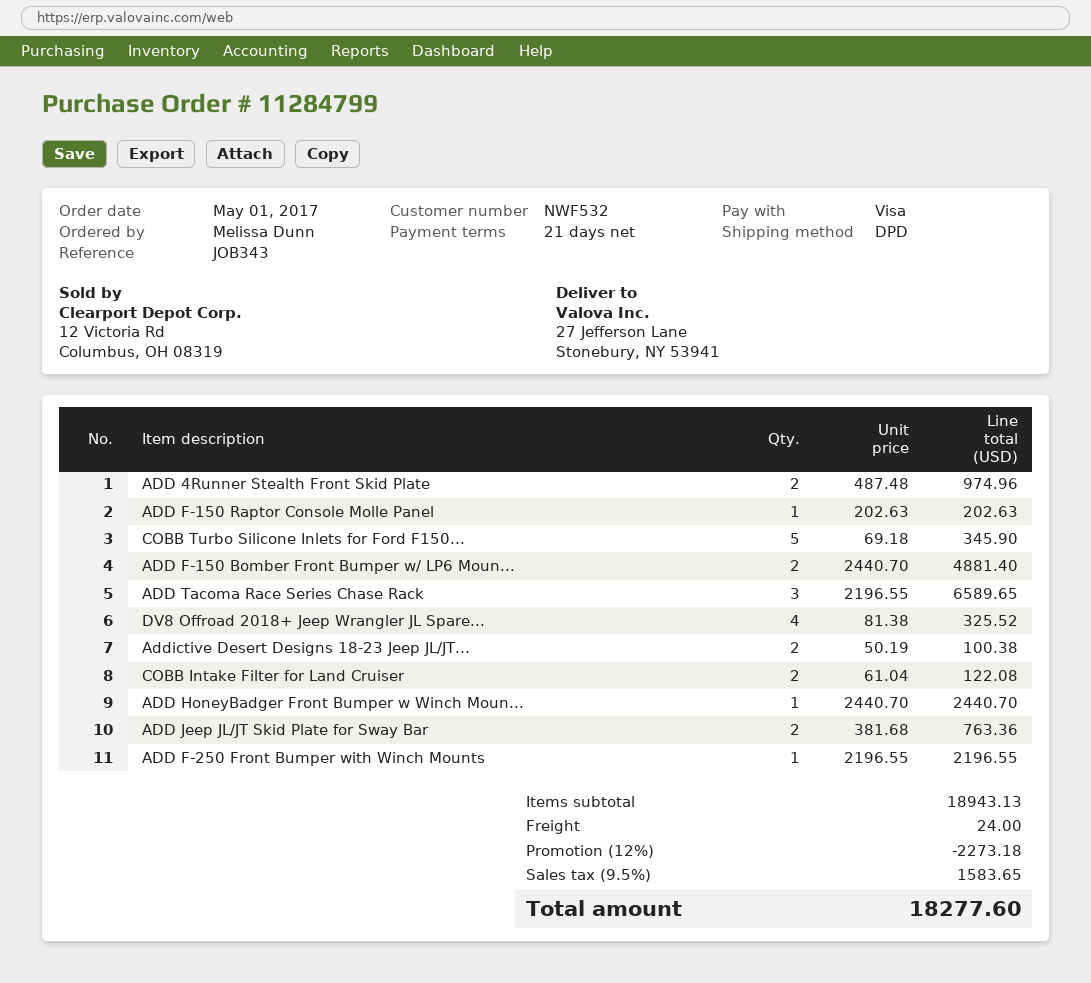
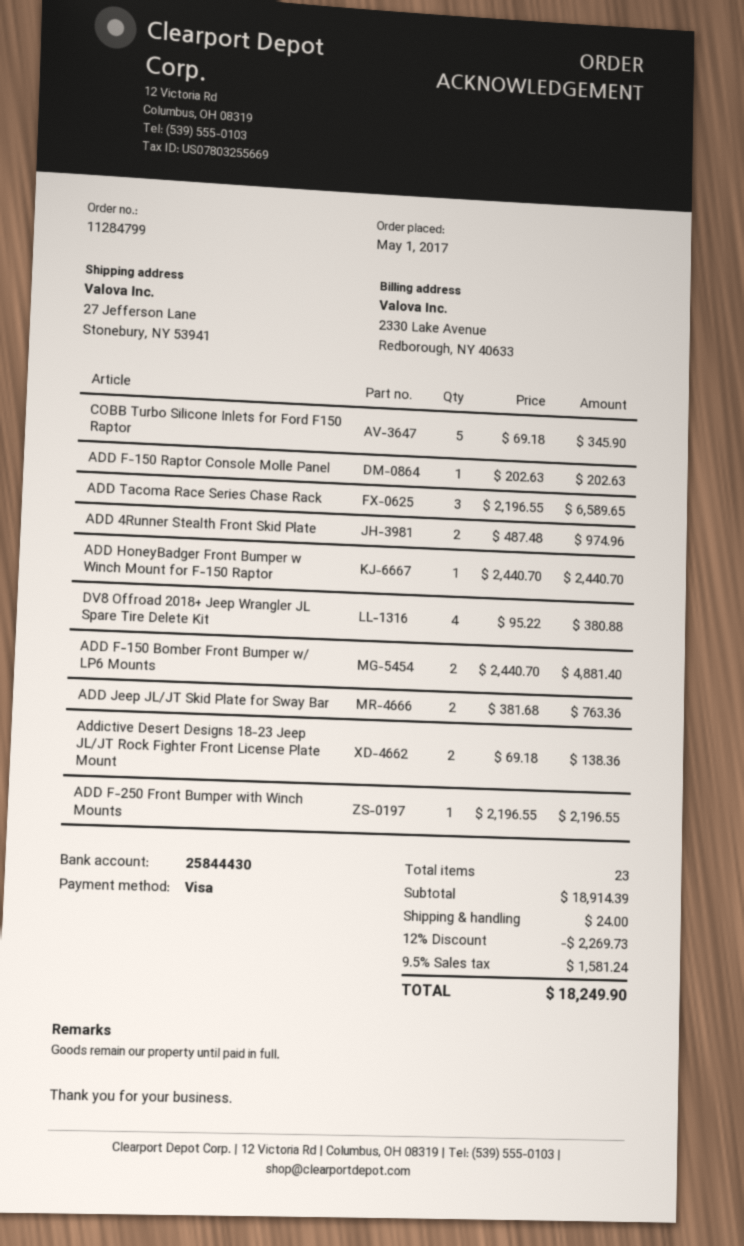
DV8 Offroad 2018+ Jeep Wrangler JL Spare...: 4 x 81.38 = 325.52 -> 4 x 95.22 = 380.88
Addictive Desert Designs 18-23 Jeep JL/JT...: 2 x 50.19 = 100.38 -> 2 x 69.18 = 138.36
COBB Intake Filter for Land Cruiser: 2 x 61.04 = 122.08 -> none
subtotal: 18943.13 -> 18914.39
discount: 12% = 2273.18 -> 12% = 2269.73
tax: 9.5% = 1583.65 -> 9.5% = 1581.24
total: 18277.60 -> 18249.90

